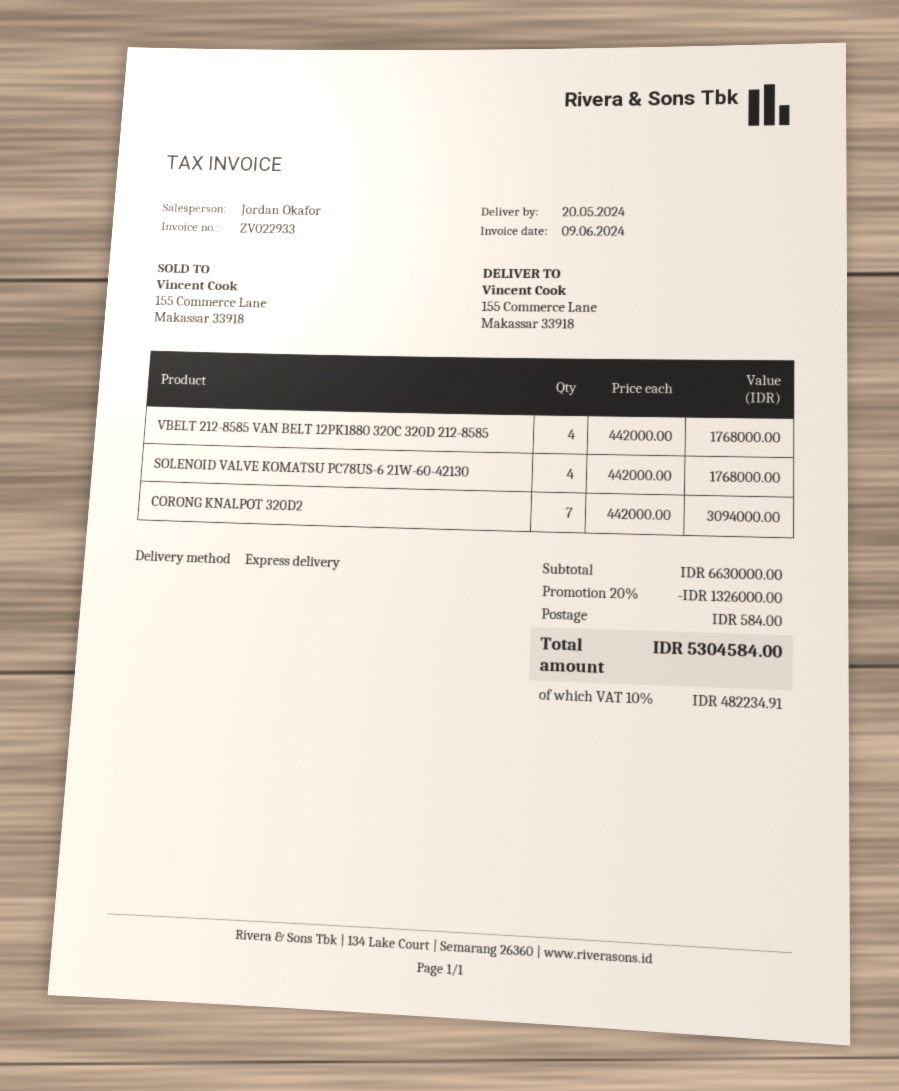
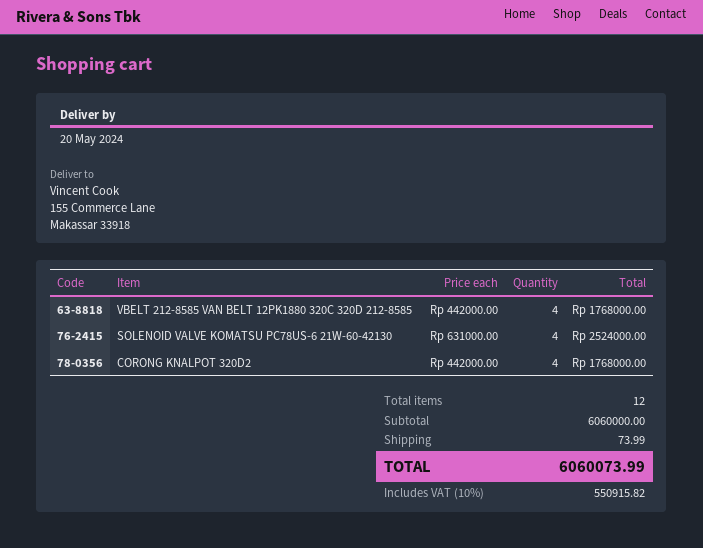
SOLENOID VALVE KOMATSU PC78US-6 21W-60-42130: 4 x 442000.00 = 1768000.00 -> 4 x 631000.00 = 2524000.00
CORONG KNALPOT 320D2: 7 x 442000.00 = 3094000.00 -> 4 x 442000.00 = 1768000.00
subtotal: 6630000.00 -> 6060000.00
discount: 20% = 1326000.00 -> none
shipping: 584.00 -> 73.99
tax: 10% = 482234.91 -> 10% = 550915.82
total: 5304584.00 -> 6060073.99

